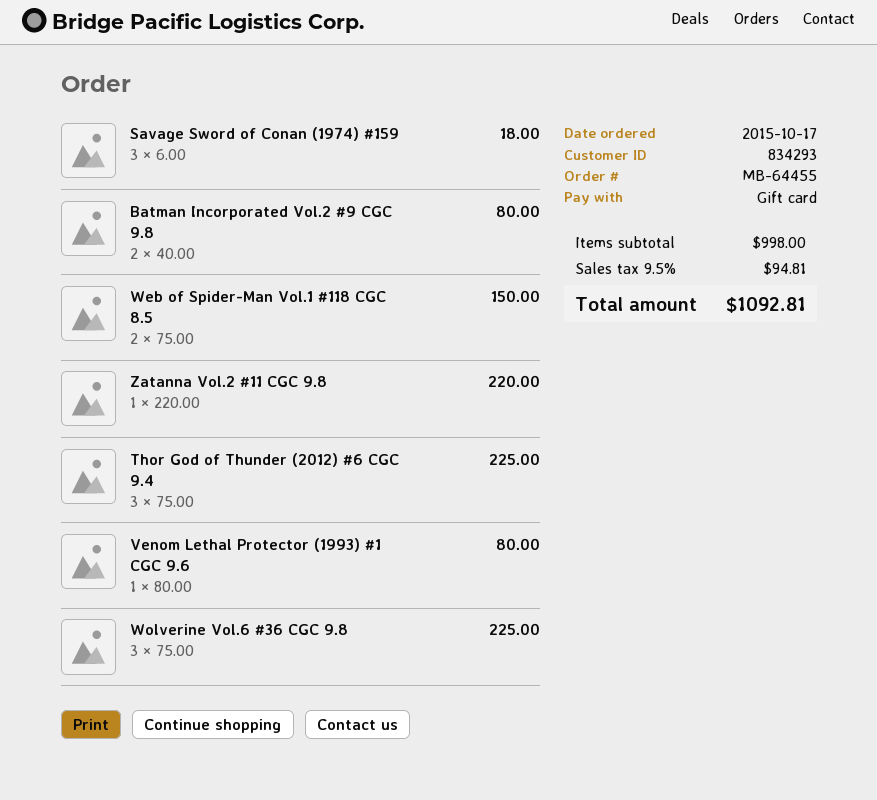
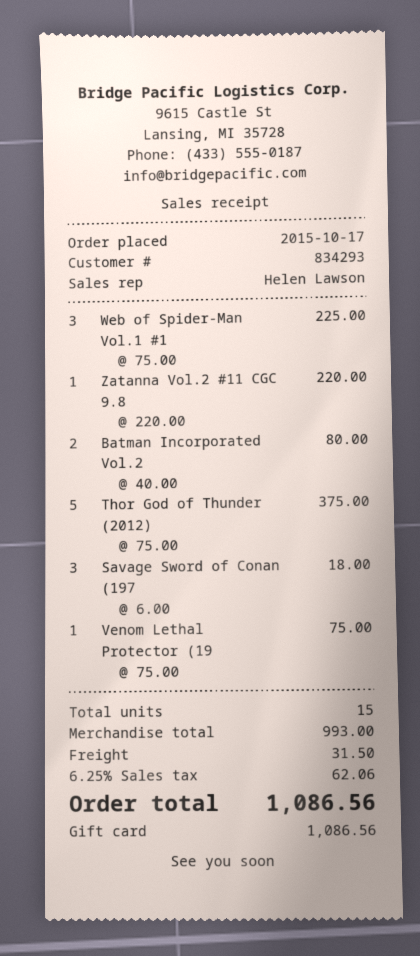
Web of Spider-Man Vol.1 #118 CGC 8.5: 2 x 75.00 = 150.00 -> 3 x 75.00 = 225.00
Thor God of Thunder (2012) #6 CGC 9.4: 3 x 75.00 = 225.00 -> 5 x 75.00 = 375.00
Venom Lethal Protector (1993) #1 CGC 9.6: 1 x 80.00 = 80.00 -> 1 x 75.00 = 75.00
Wolverine Vol.6 #36 CGC 9.8: 3 x 75.00 = 225.00 -> none
subtotal: 998.00 -> 993.00
shipping: none -> 31.50
tax: 9.5% = 94.81 -> 6.25% = 62.06
total: 1092.81 -> 1086.56

